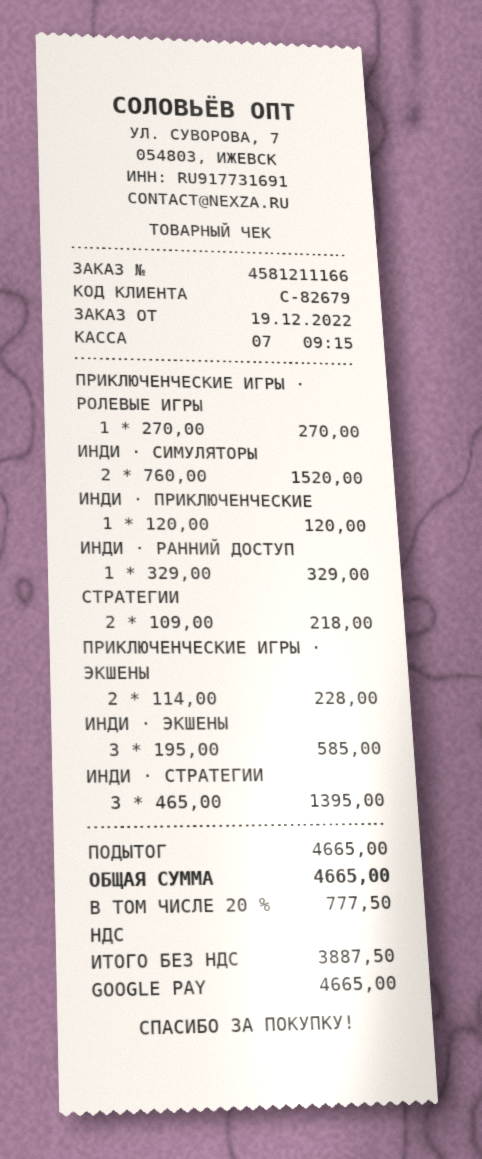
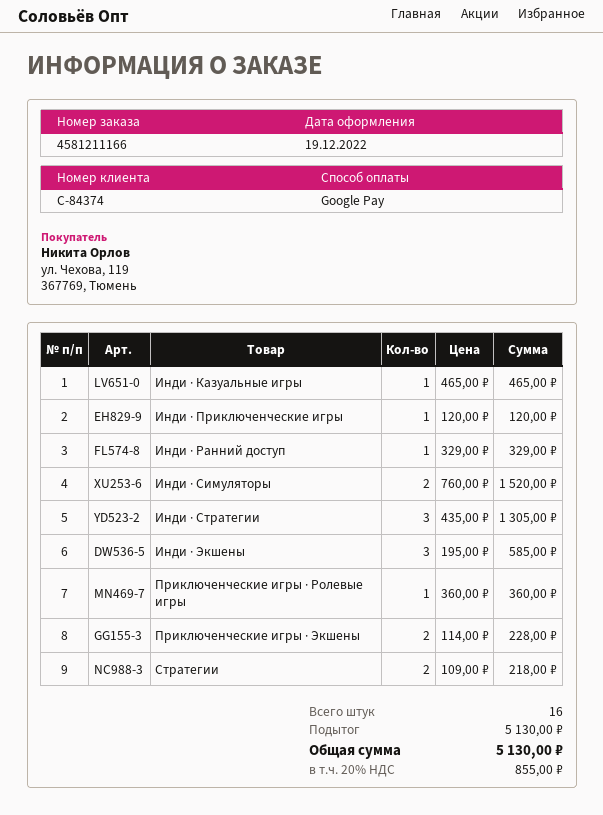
customer number: C-82679 -> C-84374
ПРИКЛЮЧЕНЧЕСКИЕ ИГРЫ · РОЛЕВЫЕ ИГРЫ: 1 x 270.00 = 270.00 -> 1 x 360.00 = 360.00
ИНДИ · СТРАТЕГИИ: 3 x 465.00 = 1395.00 -> 3 x 435.00 = 1305.00
Инди · Казуальные игры: none -> 1 x 465.00 = 465.00
subtotal: 4665.00 -> 5130.00
tax: 20% = 777.50 -> 20% = 855.00
total: 4665.00 -> 5130.00

